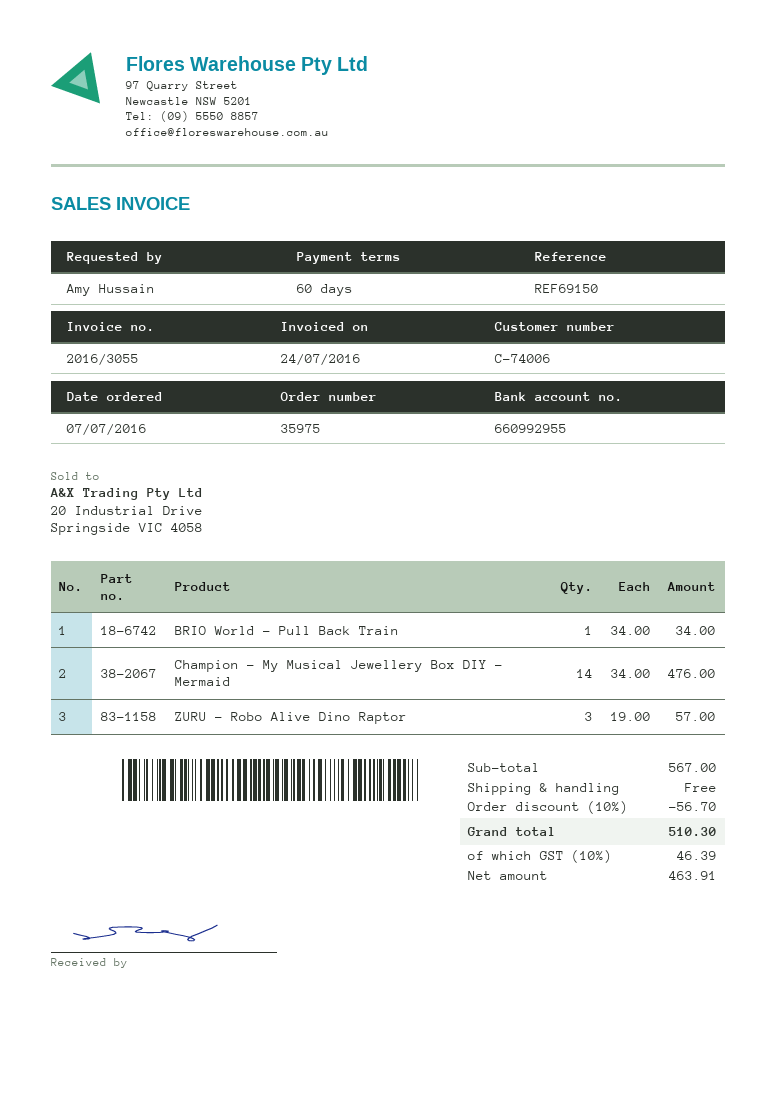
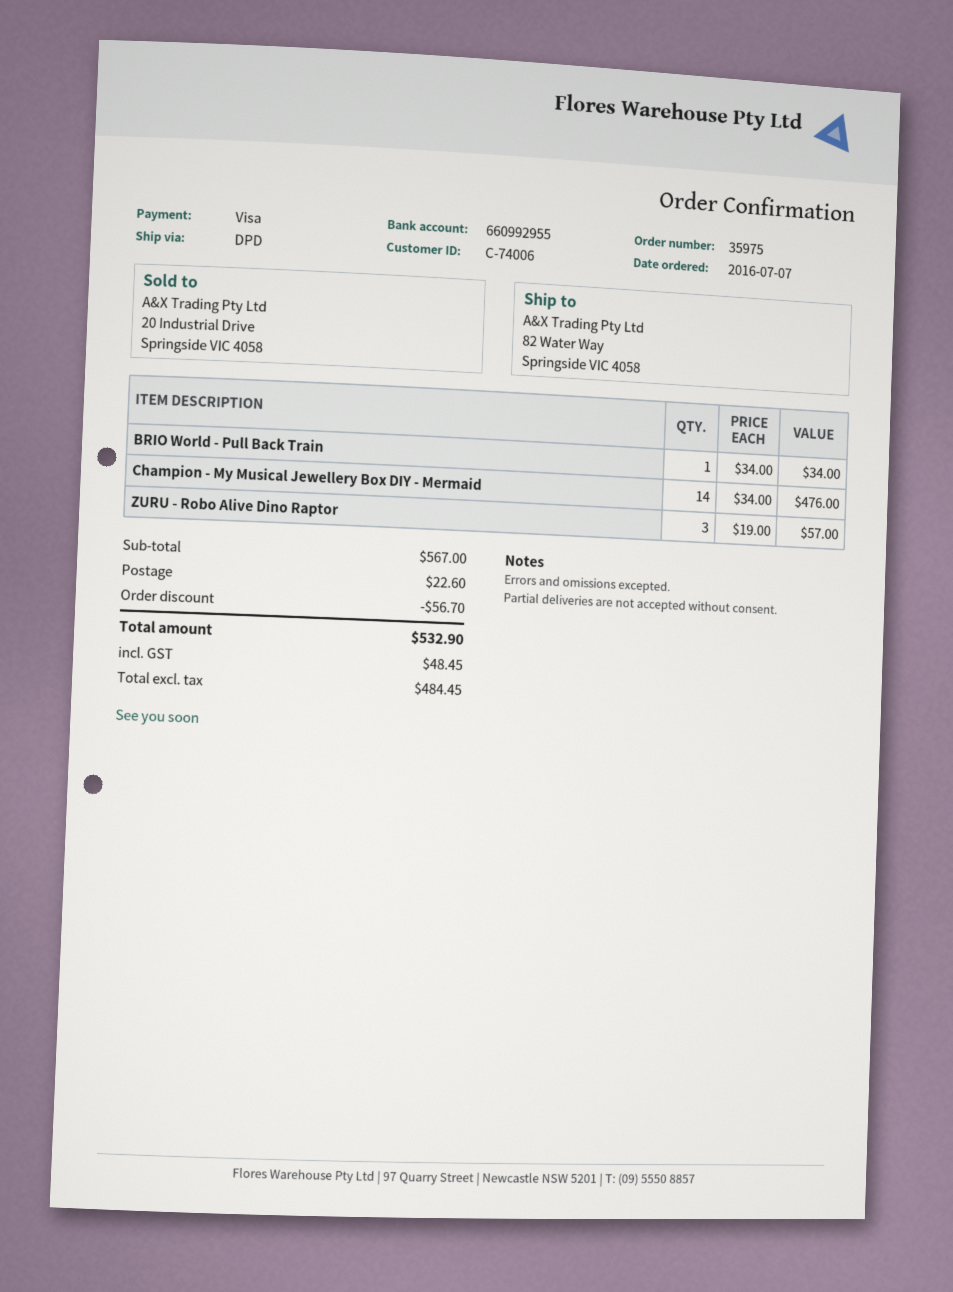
shipping: 0.00 -> 22.60
net: 463.91 -> 484.45
tax: 46.39 -> 48.45
total: 510.30 -> 532.90

